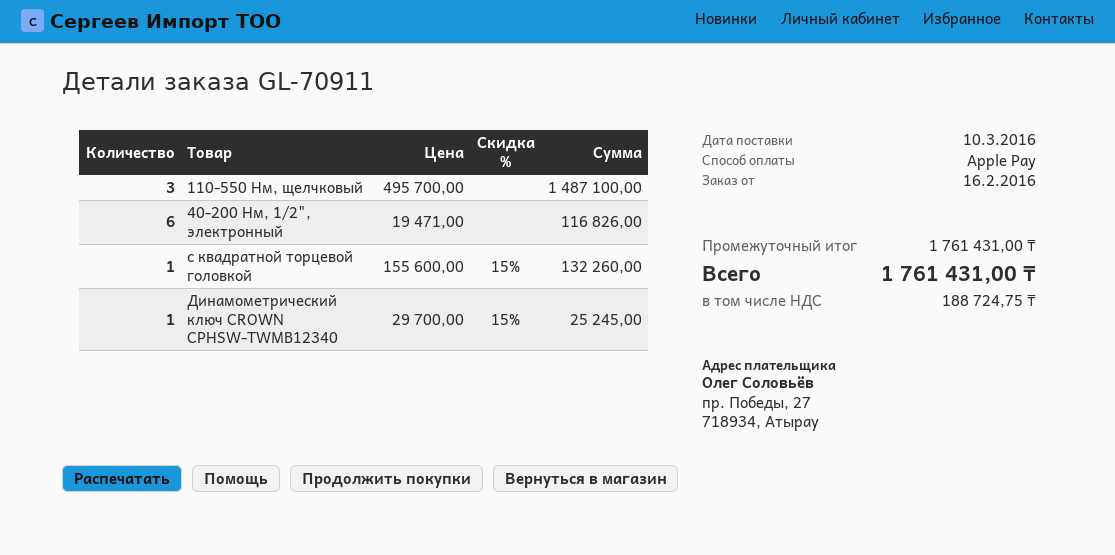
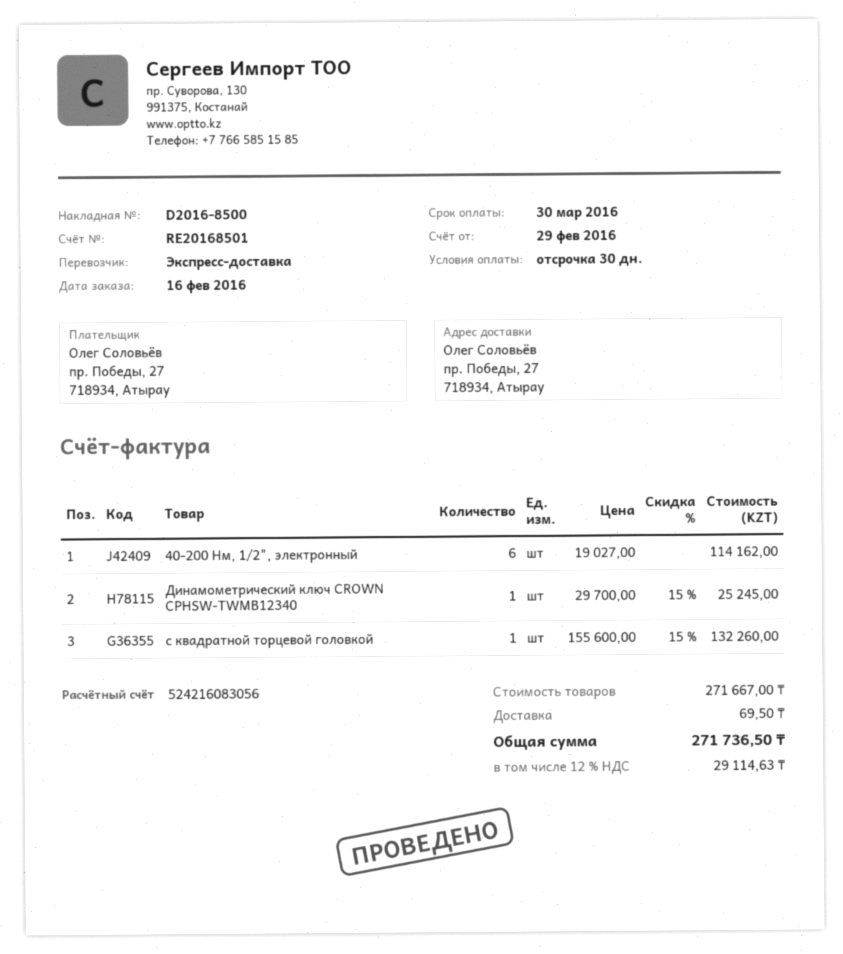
110-550 Нм, щелчковый: 3 x 495700.00 = 1487100.00 -> none
40-200 Нм, 1/2", электронный: 6 x 19471.00 = 116826.00 -> 6 x 19027.00 = 114162.00
subtotal: 1761431.00 -> 271667.00
shipping: none -> 69.50
tax: 188724.75 -> 29114.63
total: 1761431.00 -> 271736.50

